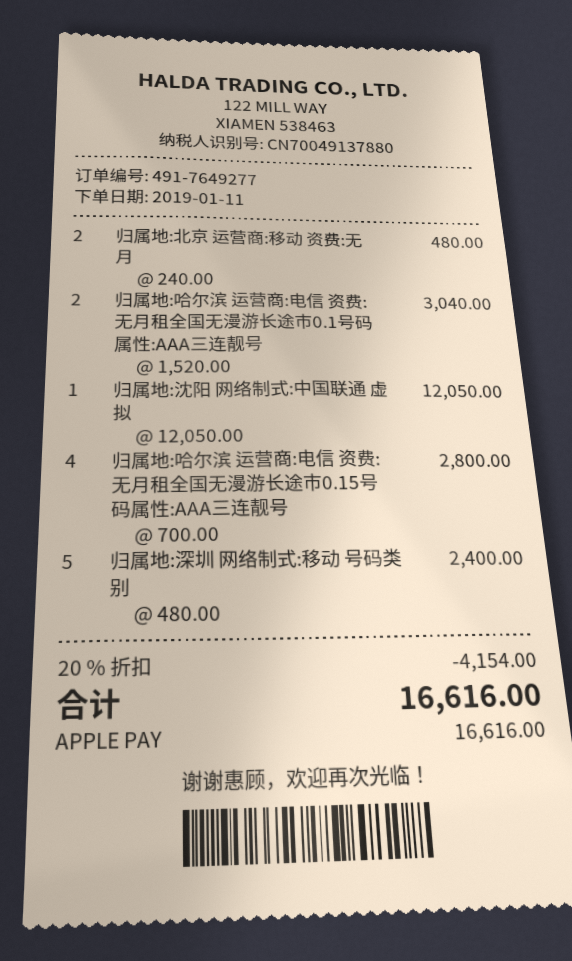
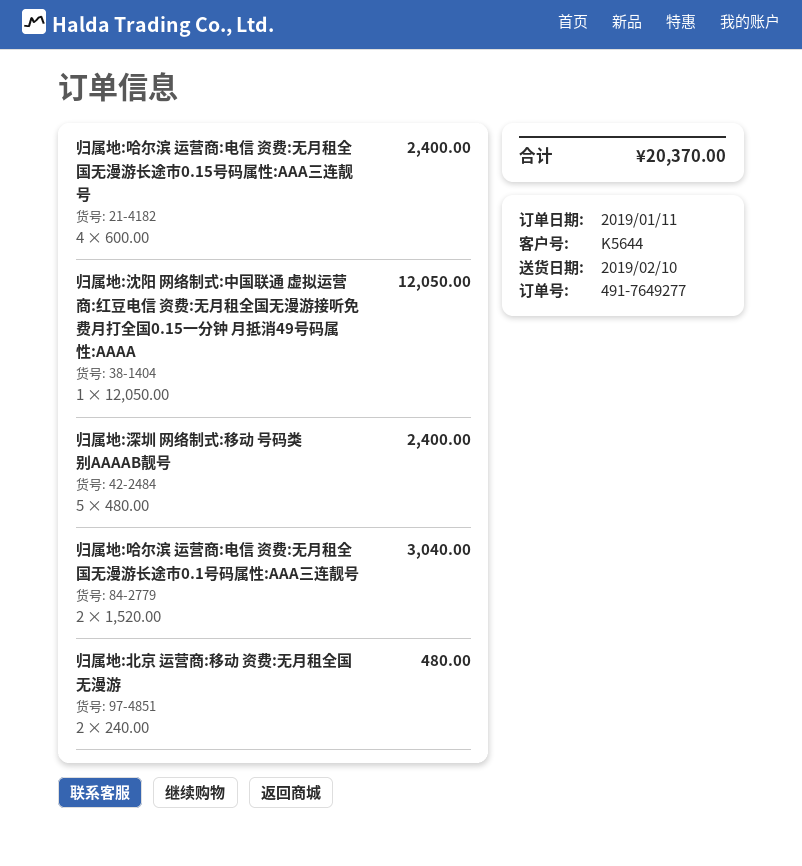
归属地:哈尔滨 运营商:电信 资费:无月租全国无漫游长途市0.15号码属性:AAA三连靓号: 4 x 700.00 = 2800.00 -> 4 x 600.00 = 2400.00
discount: 20% = 4154.00 -> none
total: 16616.00 -> 20370.00

